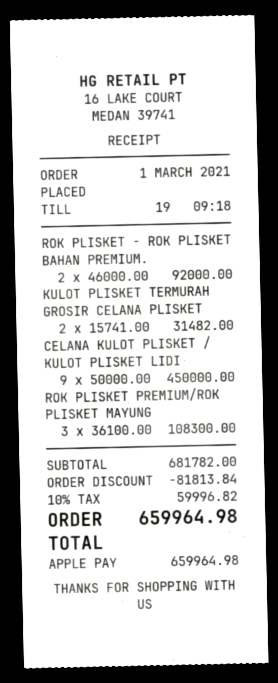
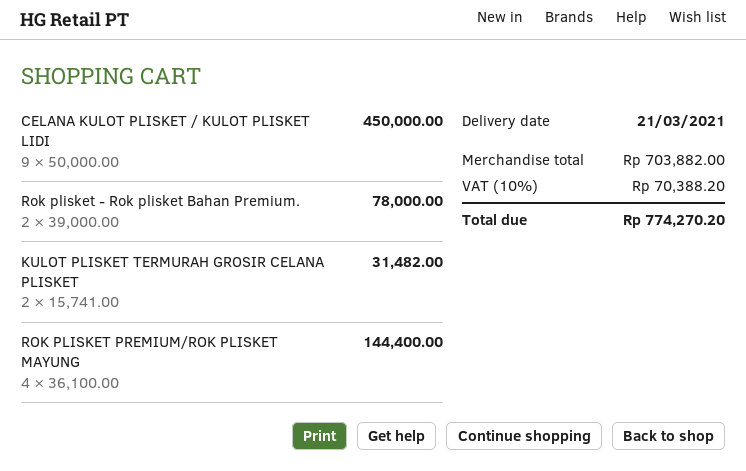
ROK PLISKET - ROK PLISKET BAHAN PREMIUM.: 2 x 46000.00 = 92000.00 -> 2 x 39000.00 = 78000.00
ROK PLISKET PREMIUM/ROK PLISKET MAYUNG: 3 x 36100.00 = 108300.00 -> 4 x 36100.00 = 144400.00
subtotal: 681782.00 -> 703882.00
discount: 81813.84 -> none
tax: 10% = 59996.82 -> 10% = 70388.20
total: 659964.98 -> 774270.20

